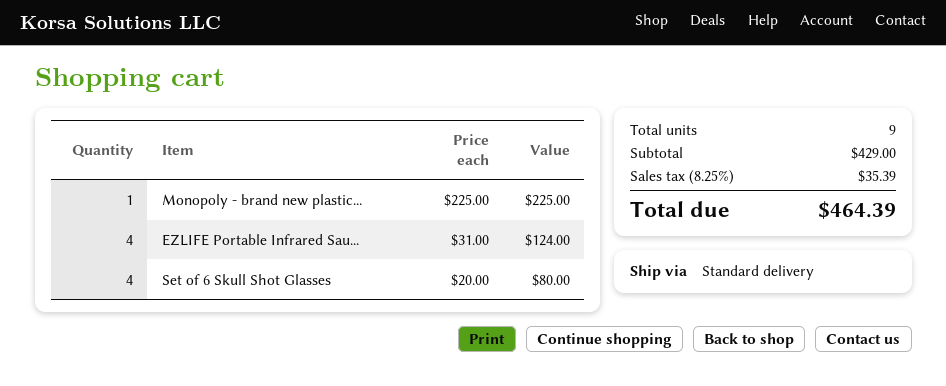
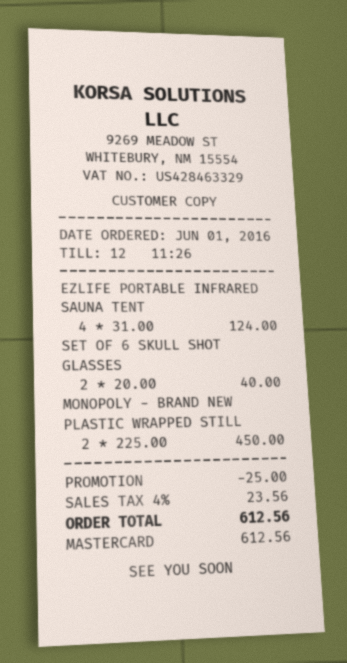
Monopoly - brand new plastic...: 1 x 225.00 = 225.00 -> 2 x 225.00 = 450.00
Set of 6 Skull Shot Glasses: 4 x 20.00 = 80.00 -> 2 x 20.00 = 40.00
discount: none -> 25.00
tax: 8.25% = 35.39 -> 4% = 23.56
total: 464.39 -> 612.56

